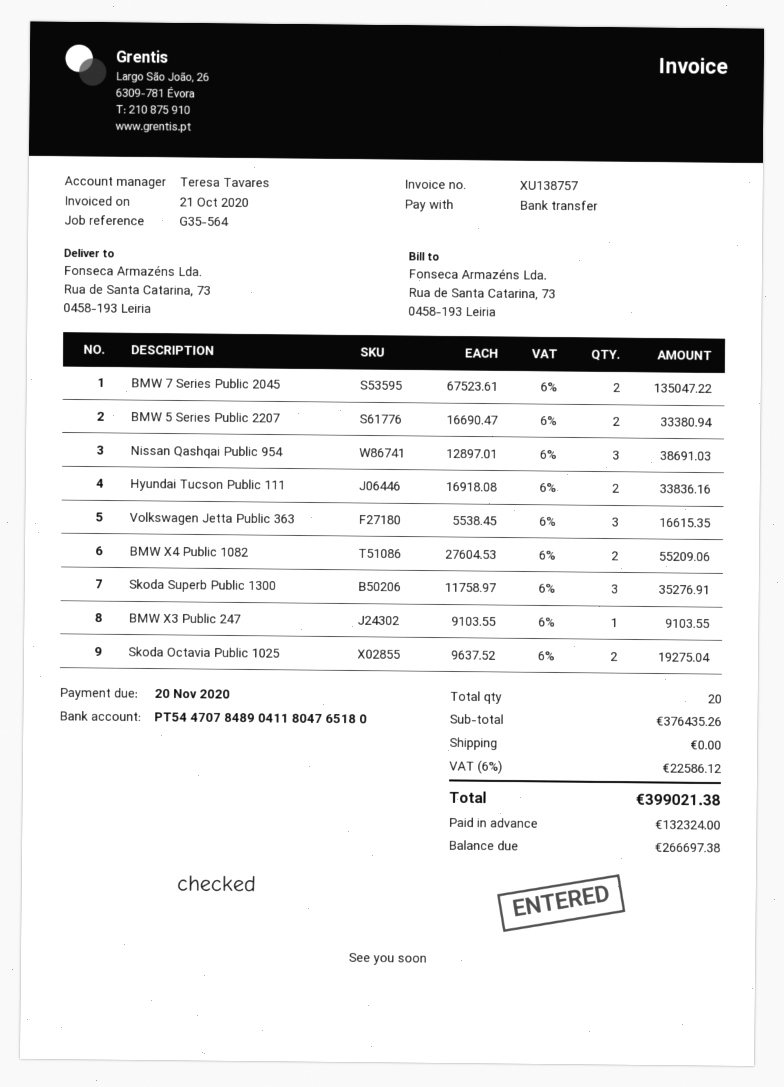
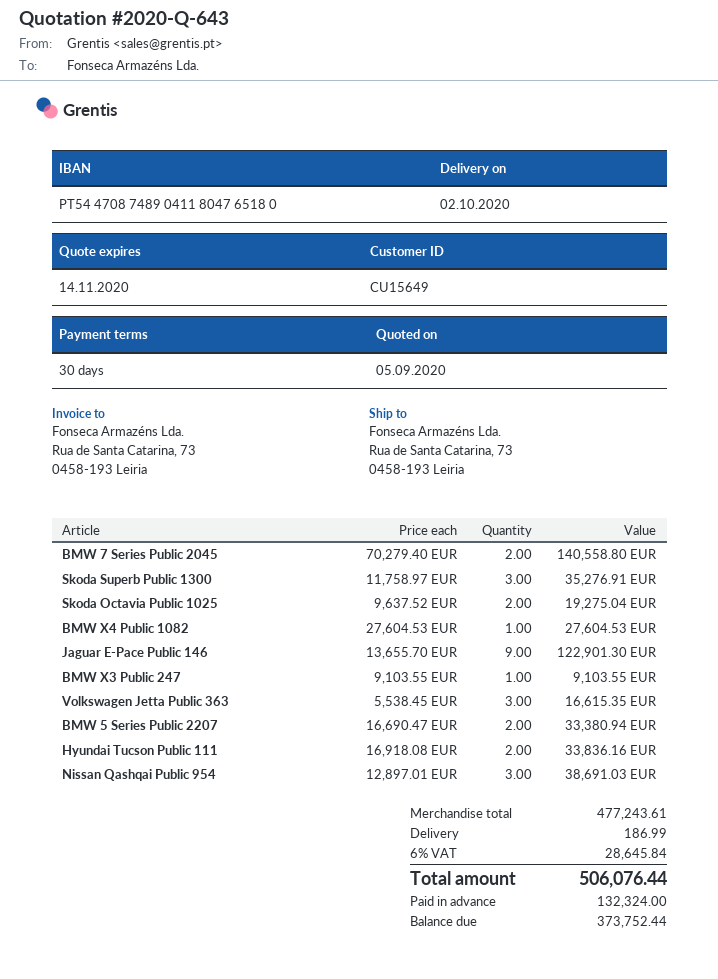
bank account: PT54470784890411804765180 -> PT54470874890411804765180
BMW 7 Series Public 2045: 2 x 67523.61 = 135047.22 -> 2 x 70279.40 = 140558.80
BMW X4 Public 1082: 2 x 27604.53 = 55209.06 -> 1 x 27604.53 = 27604.53
Jaguar E-Pace Public 146: none -> 9 x 13655.70 = 122901.30
subtotal: 376435.26 -> 477243.61
shipping: 0.00 -> 186.99
tax: 6% = 22586.12 -> 6% = 28645.84
total: 399021.38 -> 506076.44
balance: 266697.38 -> 373752.44

